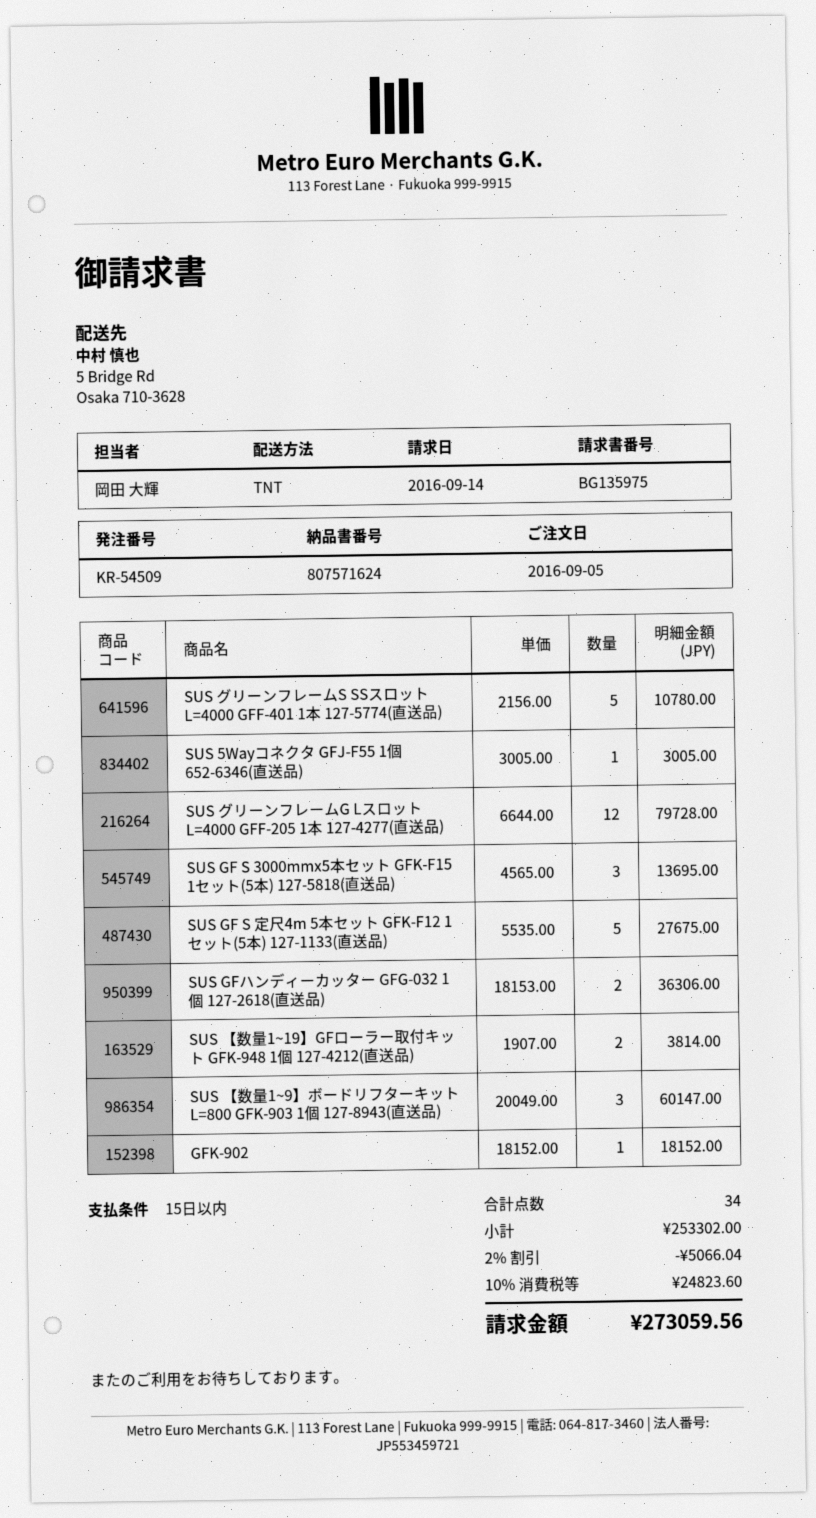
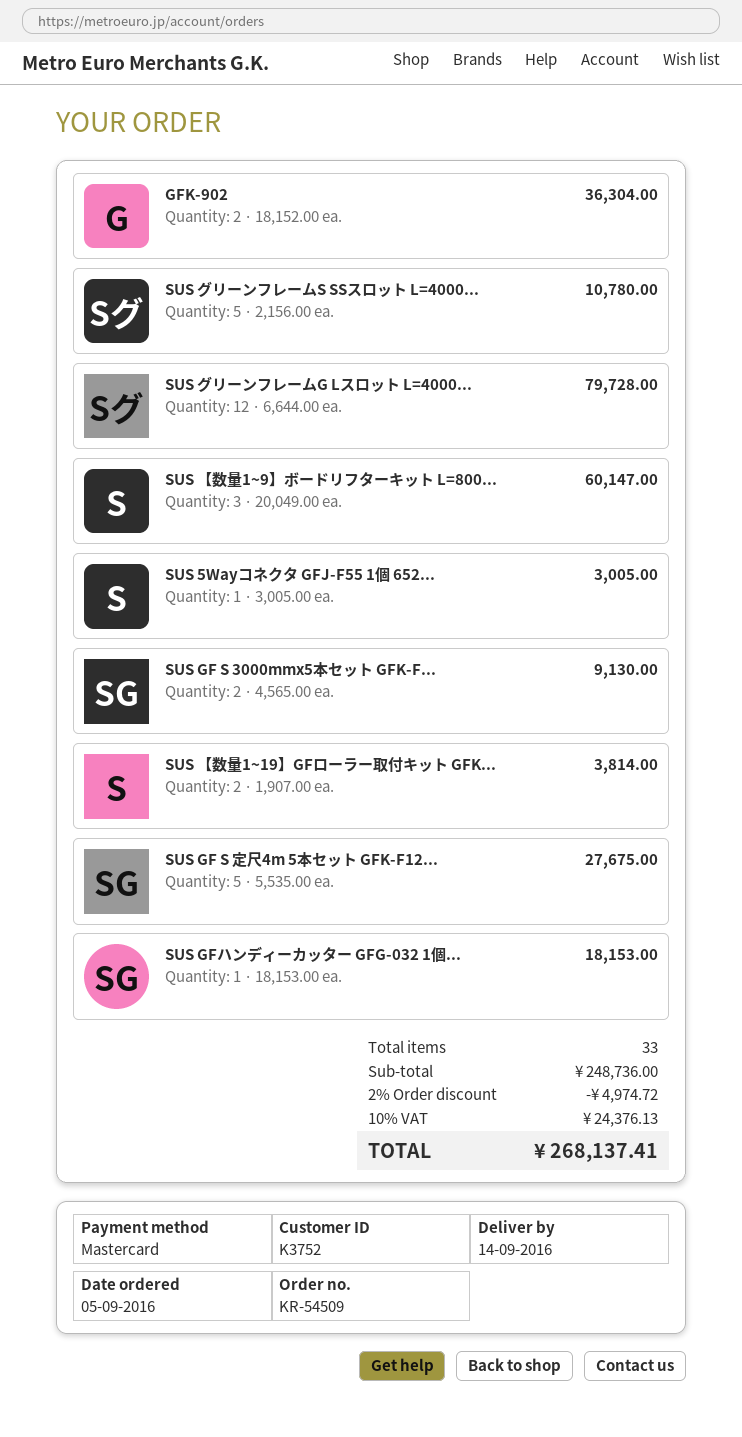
SUS GF S 3000mmx5本セット GFK-F15 1セット(5本) 127-5818(直送品): 3 x 4565.00 = 13695.00 -> 2 x 4565.00 = 9130.00
SUS GFハンディーカッター GFG-032 1個 127-2618(直送品): 2 x 18153.00 = 36306.00 -> 1 x 18153.00 = 18153.00
GFK-902: 1 x 18152.00 = 18152.00 -> 2 x 18152.00 = 36304.00
total quantity: 34 -> 33
subtotal: 253302.00 -> 248736.00
discount: 2% = 5066.04 -> 2% = 4974.72
tax: 10% = 24823.60 -> 10% = 24376.13
total: 273059.56 -> 268137.41

